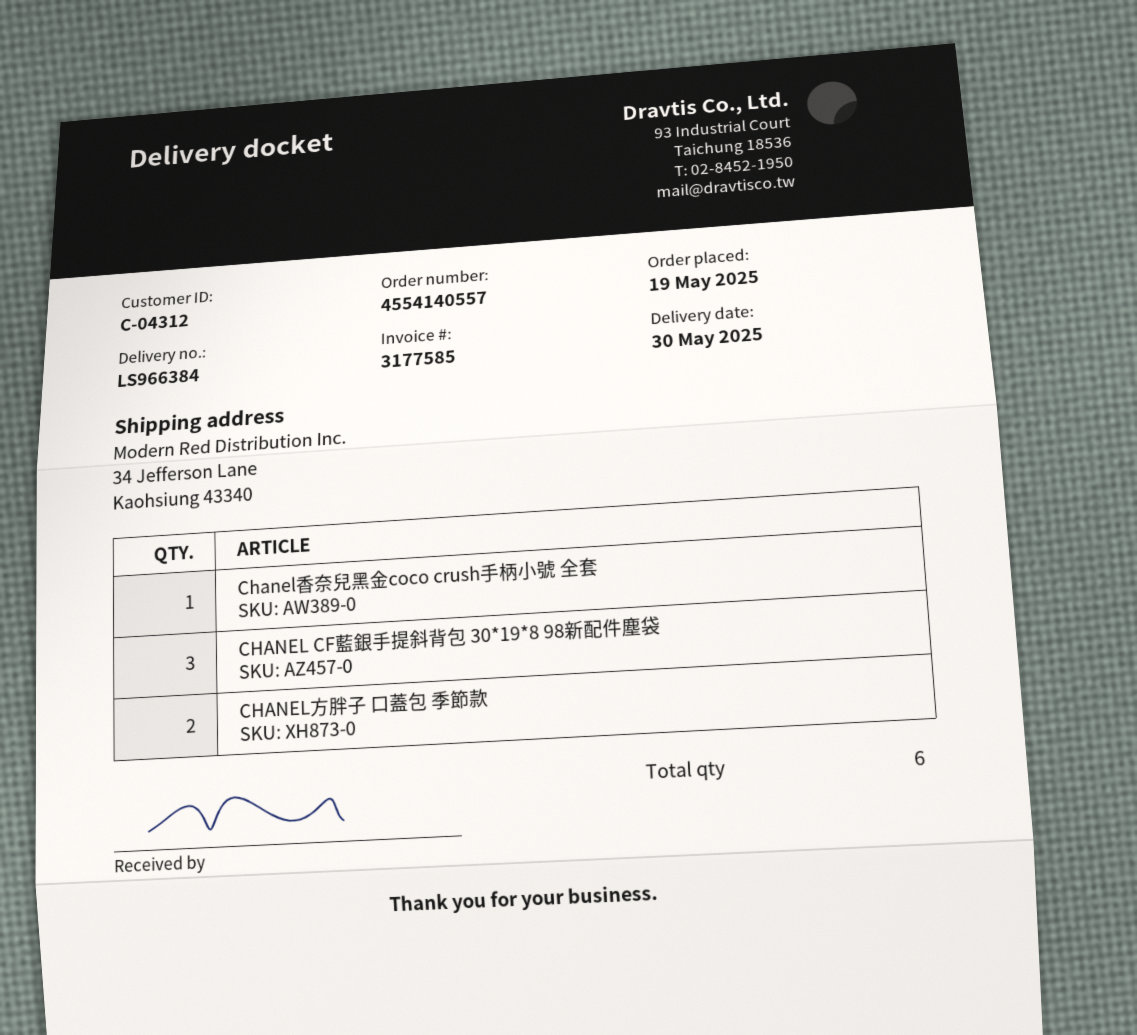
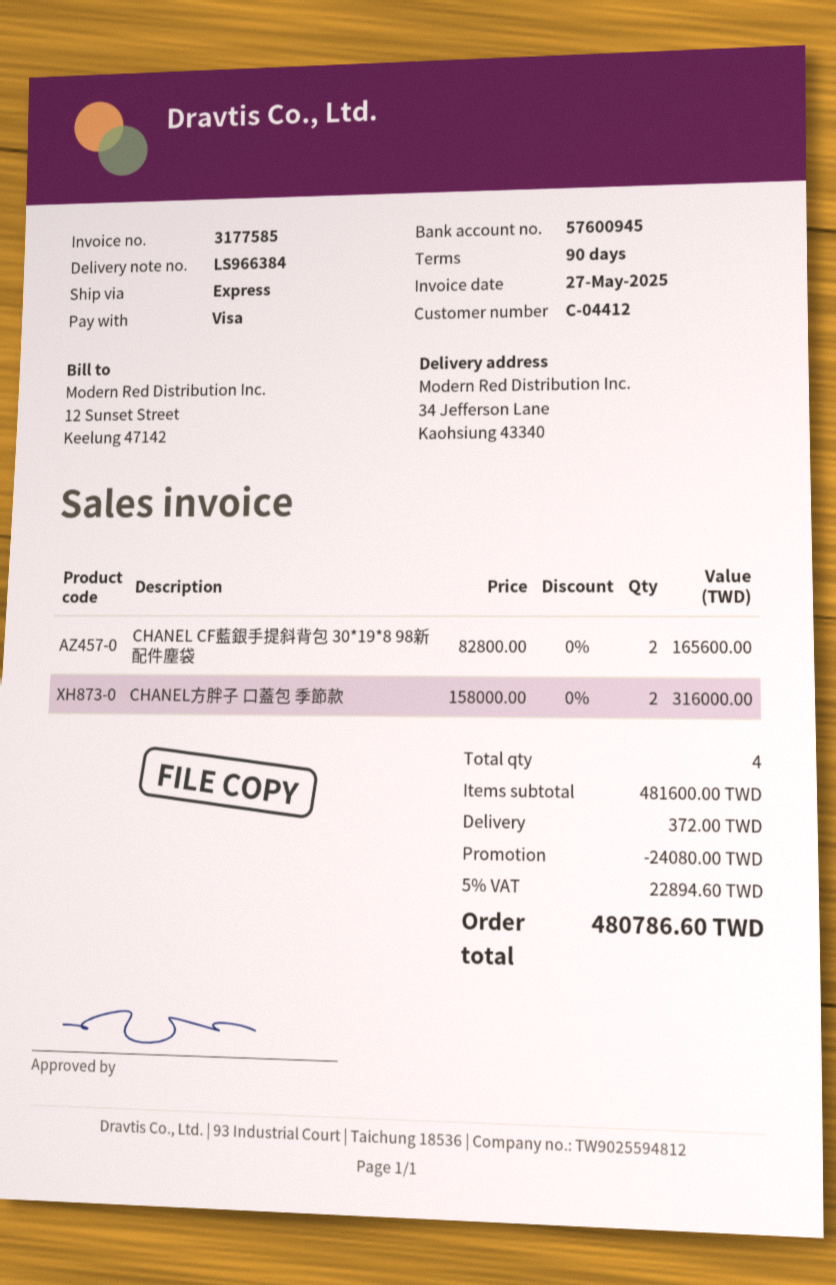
customer number: C-04312 -> C-04412
Chanel香奈兒黑金coco crush手柄小號 全套: 1 -> none
CHANEL CF藍銀手提斜背包 30*19*8 98新配件塵袋: 3 -> 2
total quantity: 6 -> 4

